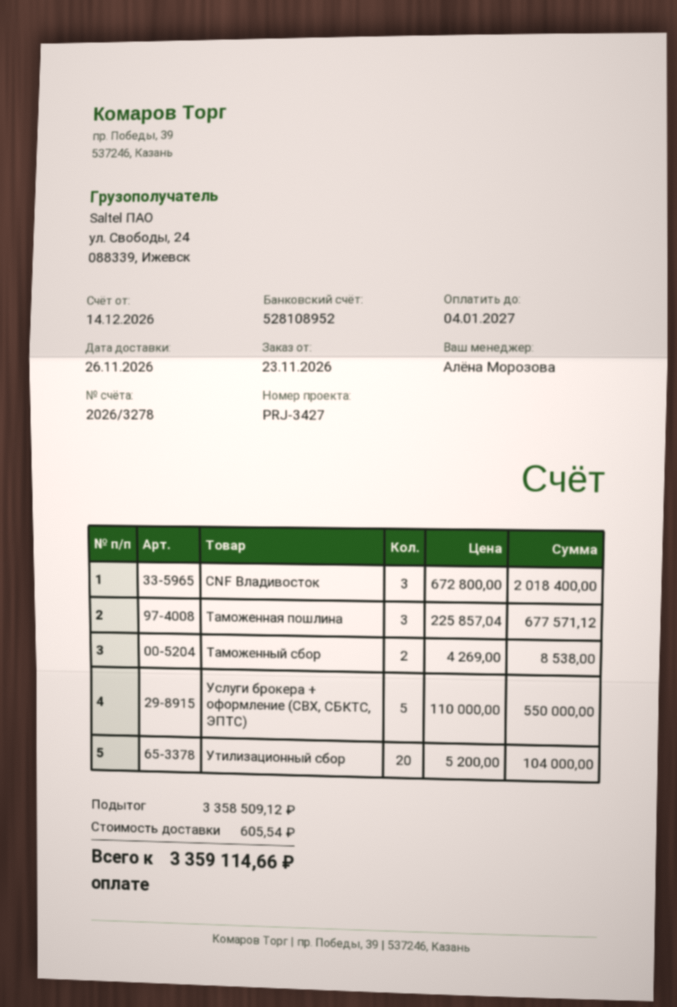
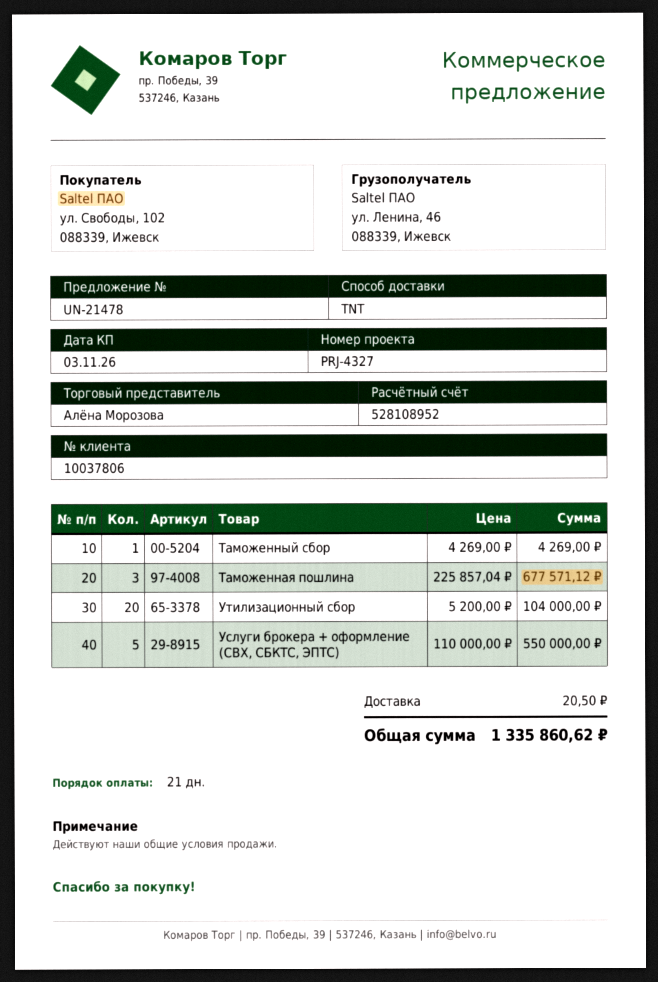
reference: PRJ-3427 -> PRJ-4327
ship to: ул. Свободы, 24, 088339, Ижевск -> ул. Ленина, 46, 088339, Ижевск
CNF Владивосток: 3 x 672800.00 = 2018400.00 -> none
Таможенный сбор: 2 x 4269.00 = 8538.00 -> 1 x 4269.00 = 4269.00
shipping: 605.54 -> 20.50
total: 3359114.66 -> 1335860.62

